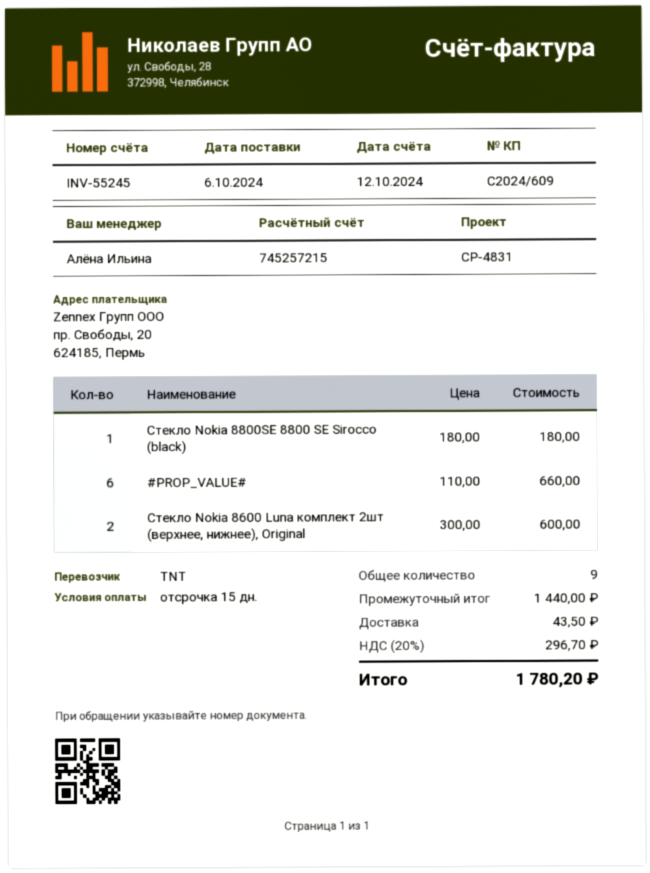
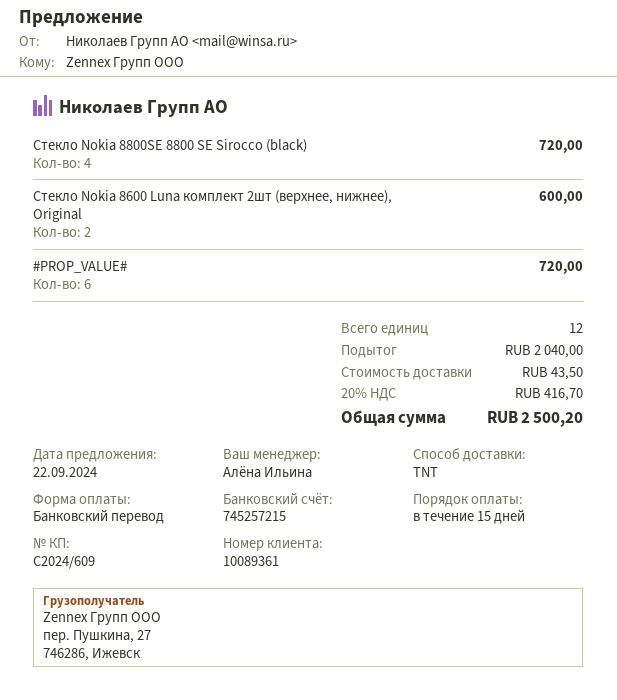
Стекло Nokia 8800SE 8800 SE Sirocco (black): 1 for 180.00 -> 4 for 720.00
#PROP_VALUE#: 6 for 660.00 -> 6 for 720.00
total quantity: 9 -> 12
subtotal: 1440.00 -> 2040.00
tax: 20% = 296.70 -> 20% = 416.70
total: 1780.20 -> 2500.20

